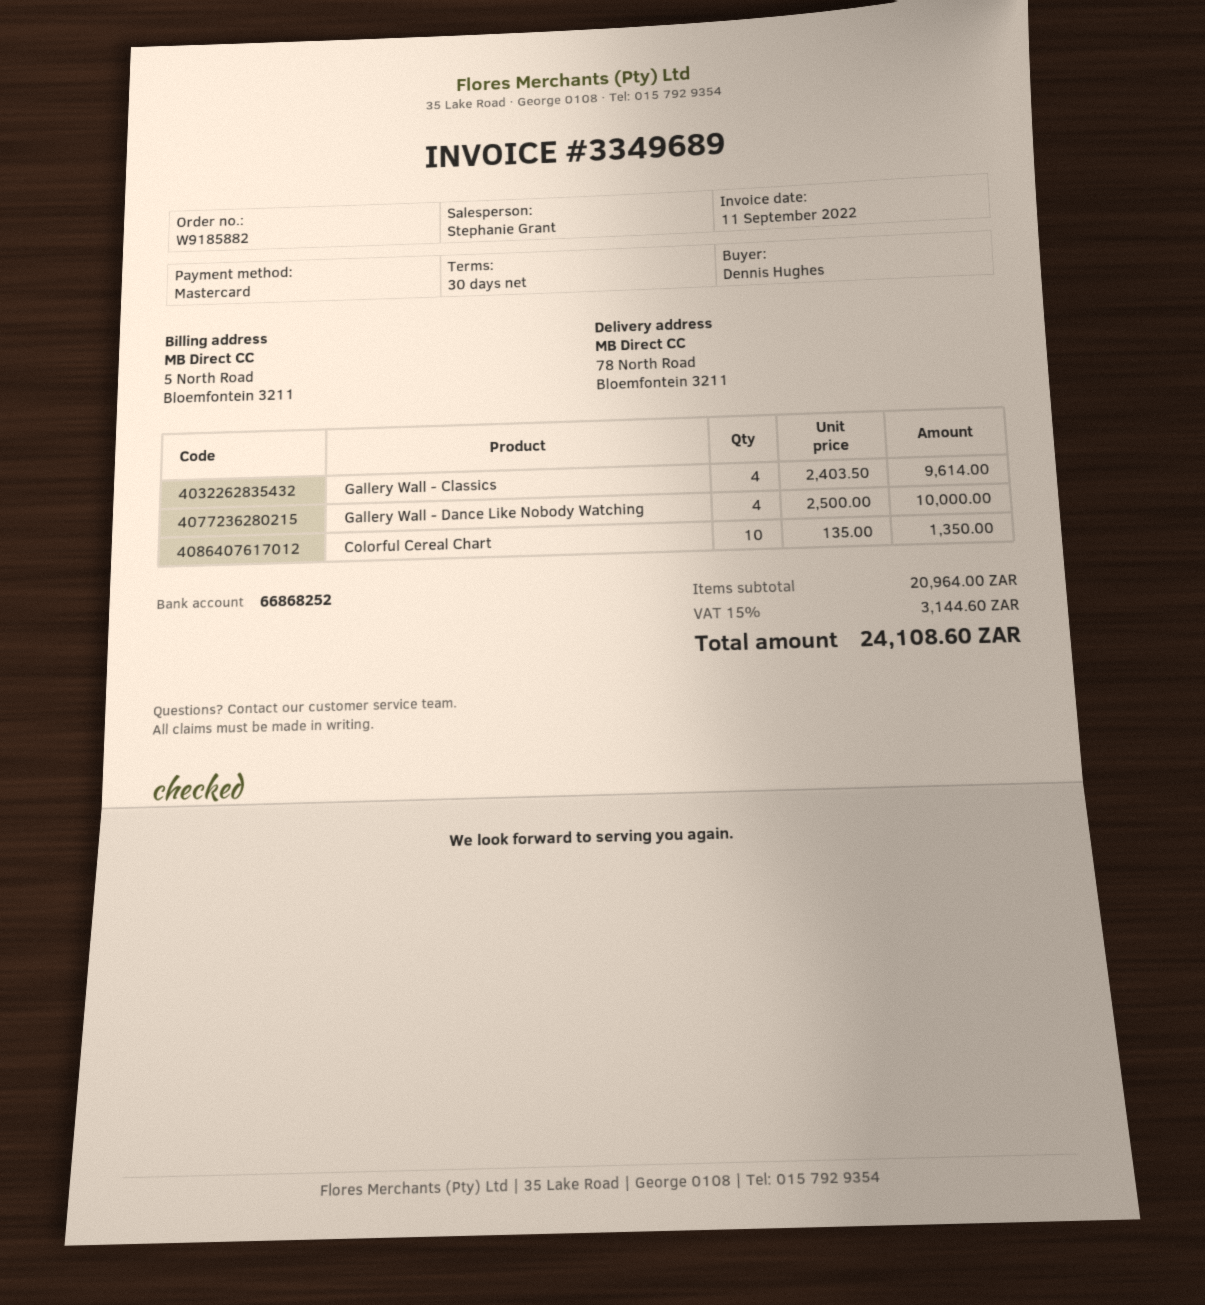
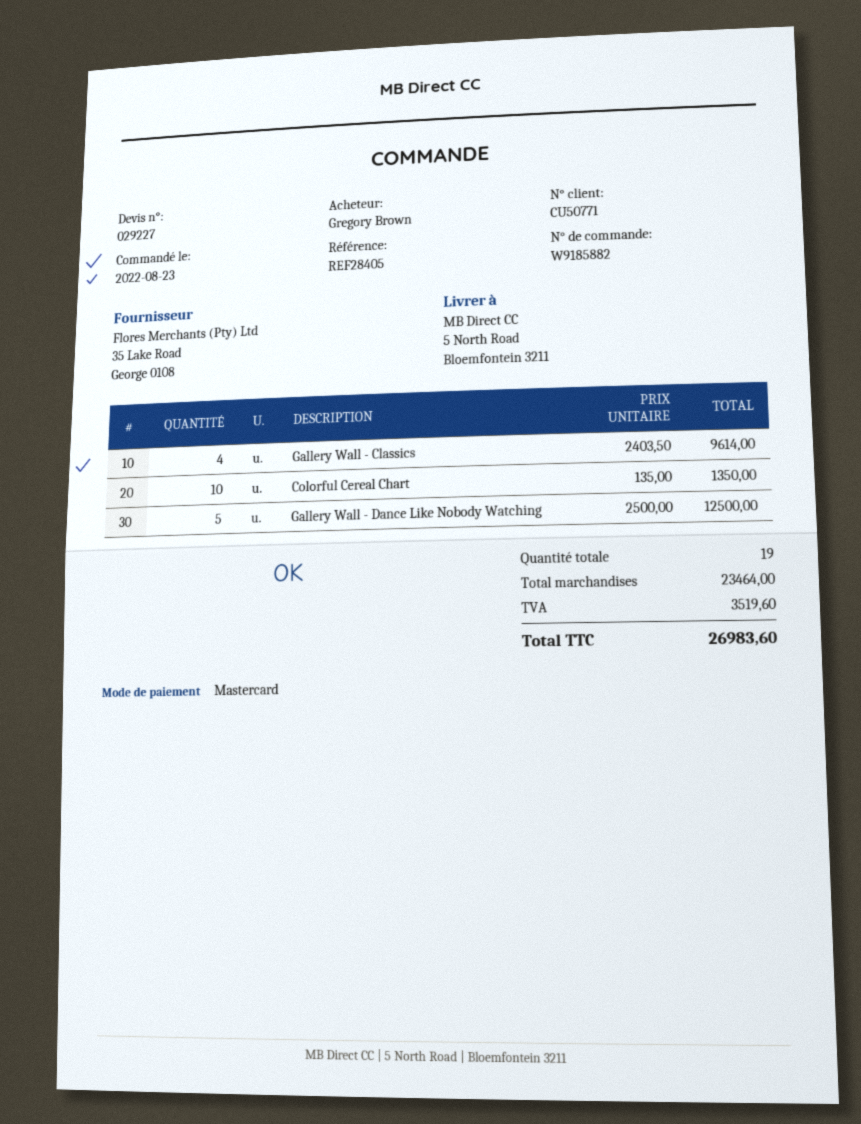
ordered by: Dennis Hughes -> Gregory Brown
ship to: 78 North Road, Bloemfontein 3211 -> 5 North Road, Bloemfontein 3211
Gallery Wall - Dance Like Nobody Watching: 4 x 2500.00 = 10000.00 -> 5 x 2500.00 = 12500.00
subtotal: 20964.00 -> 23464.00
tax: 3144.60 -> 3519.60
total: 24108.60 -> 26983.60

